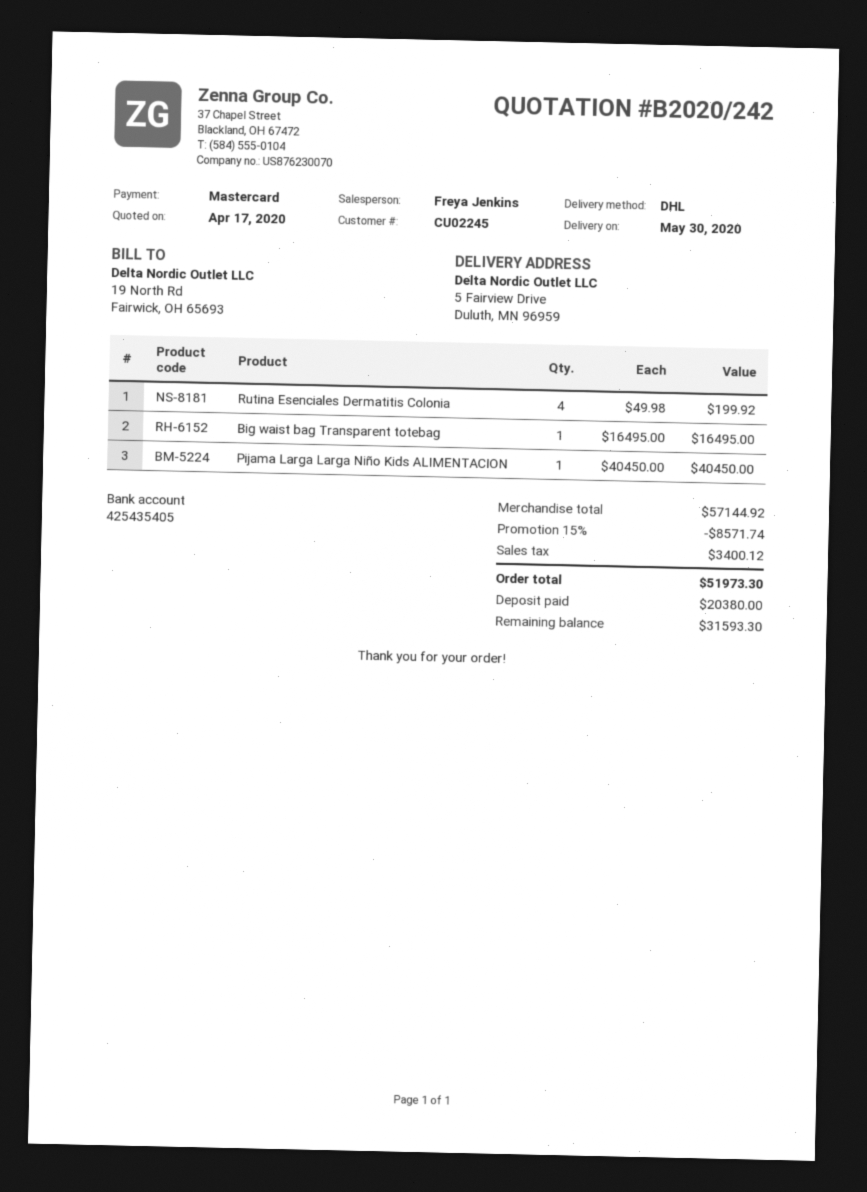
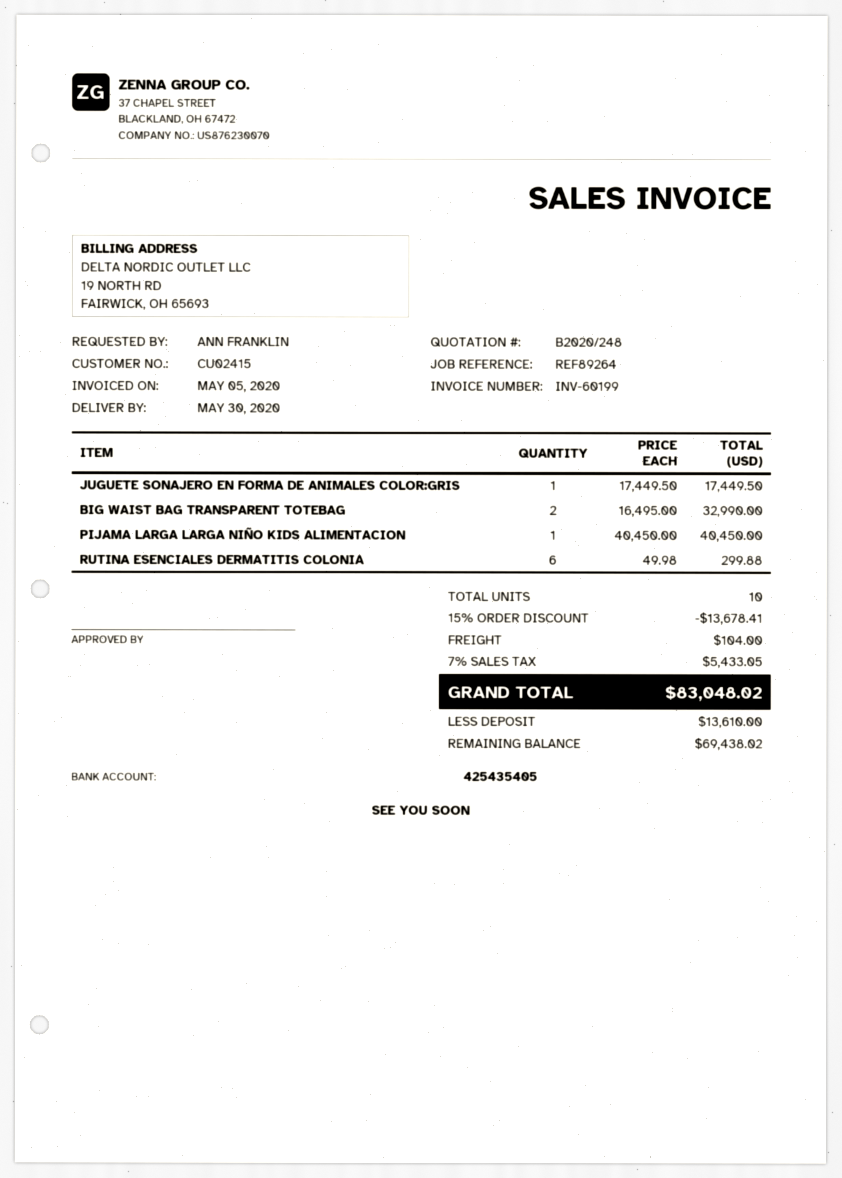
quote number: B2020/242 -> B2020/248
customer number: CU02245 -> CU02415
Rutina Esenciales Dermatitis Colonia: 4 x 49.98 = 199.92 -> 6 x 49.98 = 299.88
Big waist bag Transparent totebag: 1 x 16495.00 = 16495.00 -> 2 x 16495.00 = 32990.00
JUGUETE SONAJERO EN FORMA DE ANIMALES COLOR:GRIS: none -> 1 x 17449.50 = 17449.50
discount: 15% = 8571.74 -> 15% = 13678.41
shipping: none -> 104.00
tax: 3400.12 -> 5433.05
total: 51973.30 -> 83048.02
deposit: 20380.00 -> 13610.00
balance: 31593.30 -> 69438.02

